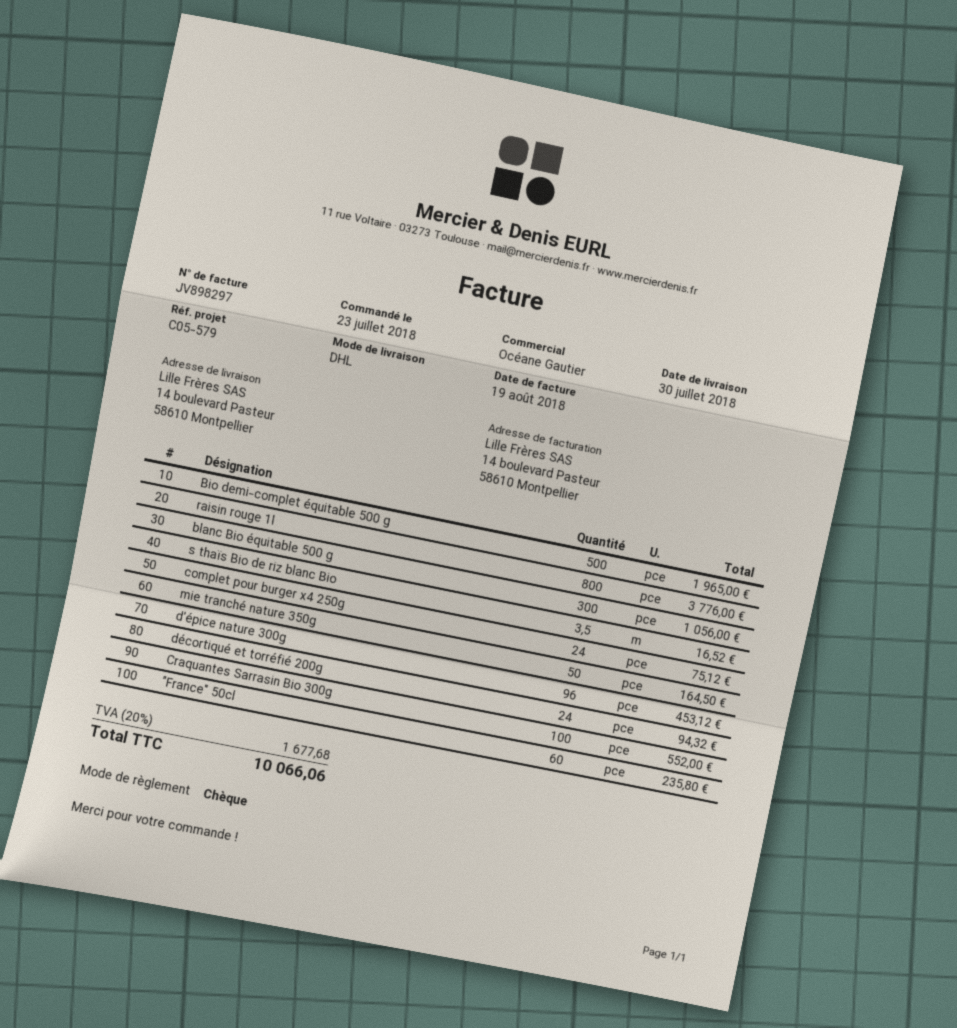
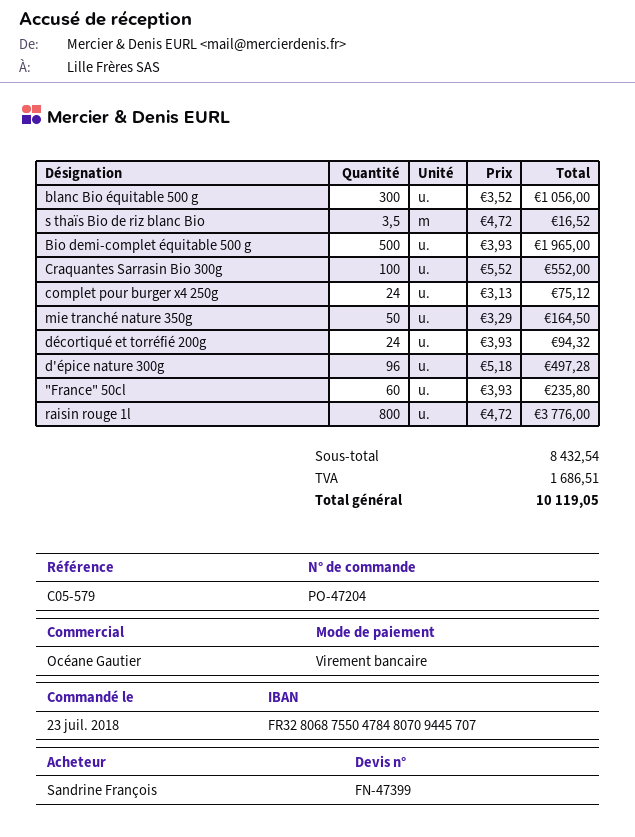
payment method: cheque -> bank transfer
d'épice nature 300g: 96 for 453.12 -> 96 for 497.28
tax: 1677.68 -> 1686.51
total: 10066.06 -> 10119.05

